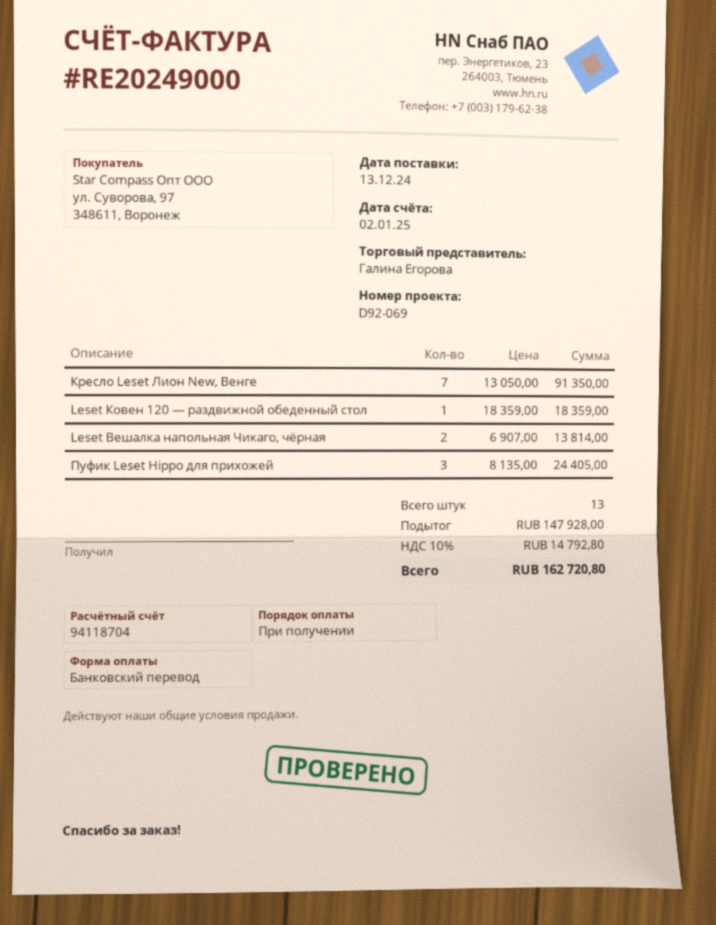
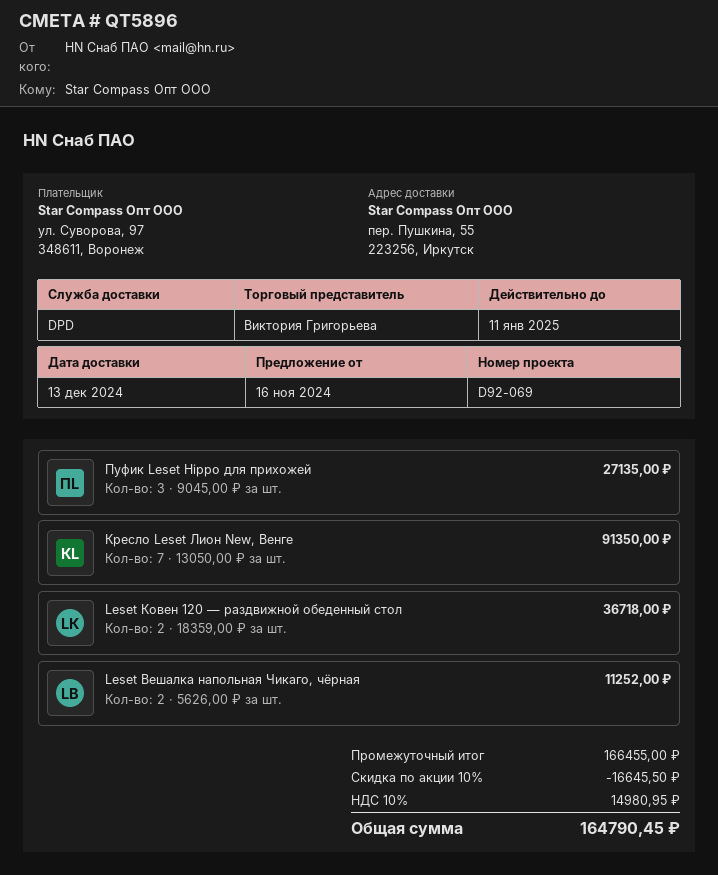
sales rep: Галина Егорова -> Виктория Григорьева
Leset Ковен 120 — раздвижной обеденный стол: 1 x 18359.00 = 18359.00 -> 2 x 18359.00 = 36718.00
Leset Вешалка напольная Чикаго, чёрная: 2 x 6907.00 = 13814.00 -> 2 x 5626.00 = 11252.00
Пуфик Leset Hippo для прихожей: 3 x 8135.00 = 24405.00 -> 3 x 9045.00 = 27135.00
subtotal: 147928.00 -> 166455.00
discount: none -> 10% = 16645.50
tax: 10% = 14792.80 -> 10% = 14980.95
total: 162720.80 -> 164790.45

